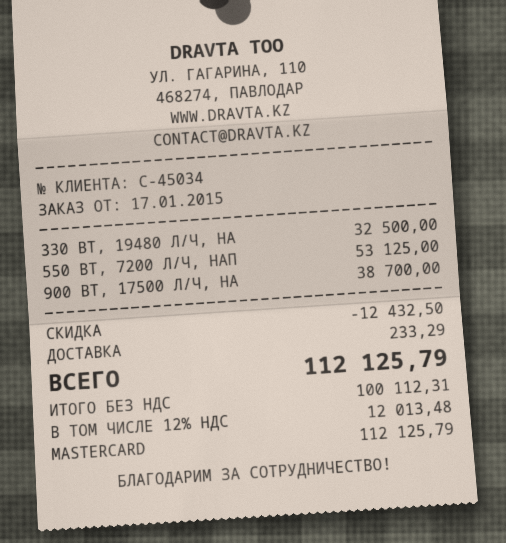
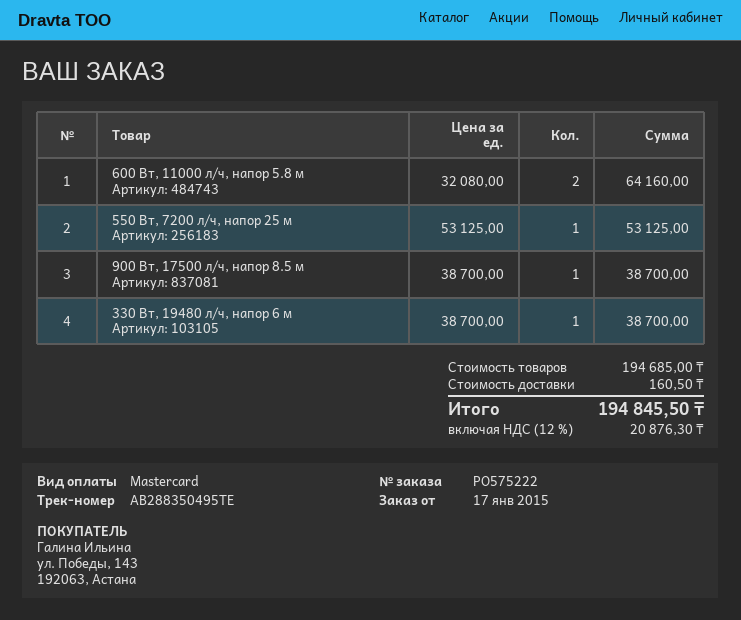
330 ВТ, 19480 Л/Ч, НА: 1 for 32500.00 -> 1 for 38700.00
600 Вт, 11000 л/ч, напор 5.8 м: none -> 2 for 64160.00
discount: 12432.50 -> none
shipping: 233.29 -> 160.50
tax: 12% = 12013.48 -> 12% = 20876.30
total: 112125.79 -> 194845.50

